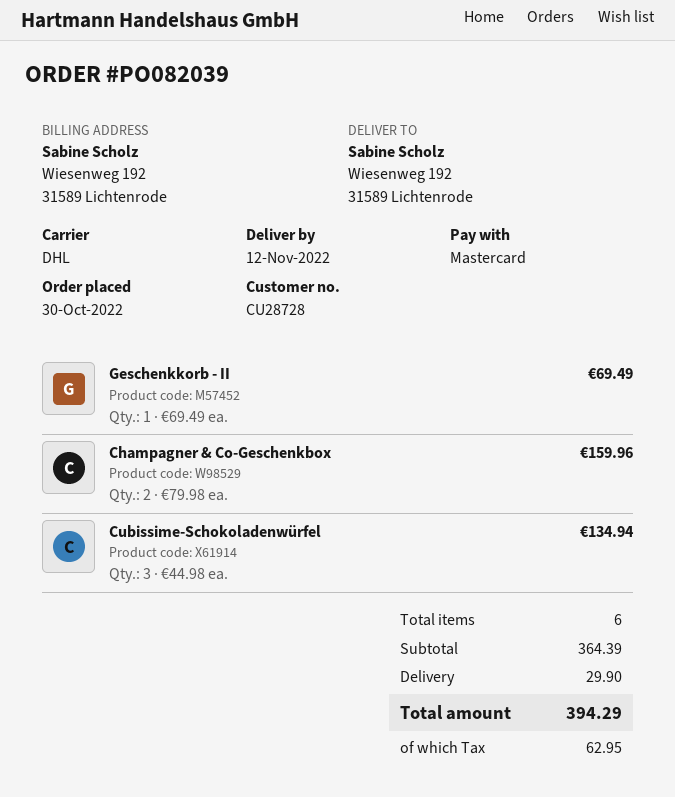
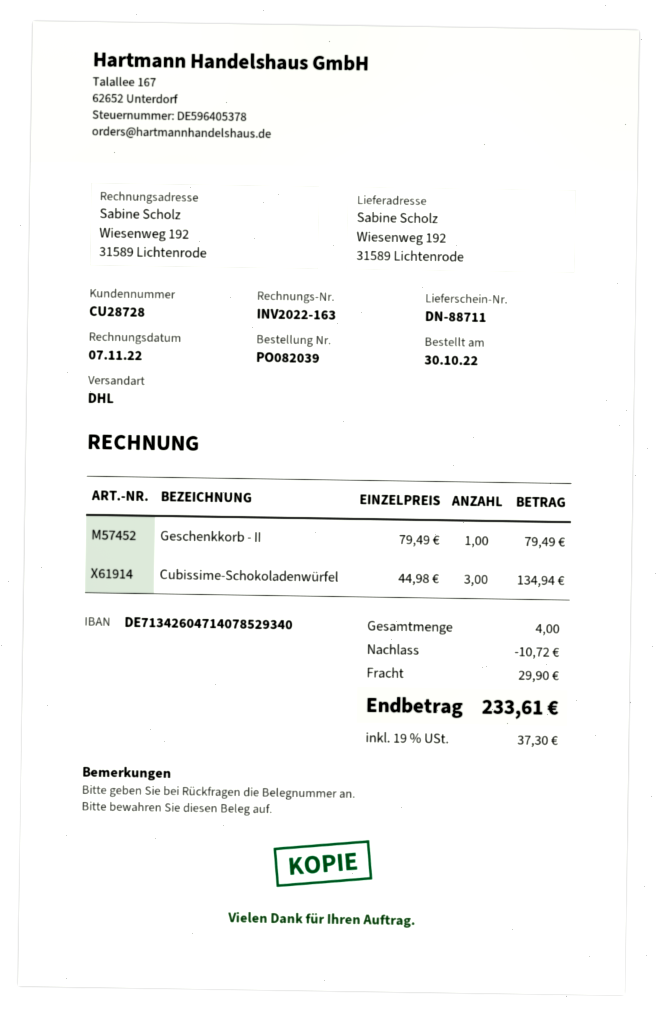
Geschenkkorb - II: 1 x 69.49 = 69.49 -> 1 x 79.49 = 79.49
Champagner & Co-Geschenkbox: 2 x 79.98 = 159.96 -> none
total quantity: 6 -> 4
discount: none -> 10.72
tax: 62.95 -> 37.30
total: 394.29 -> 233.61

